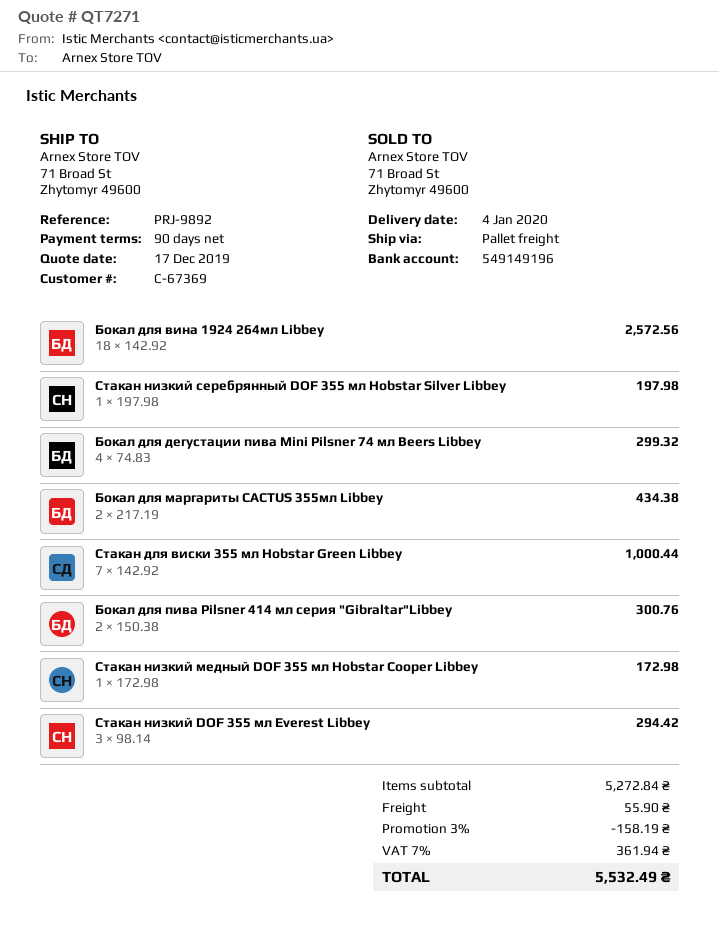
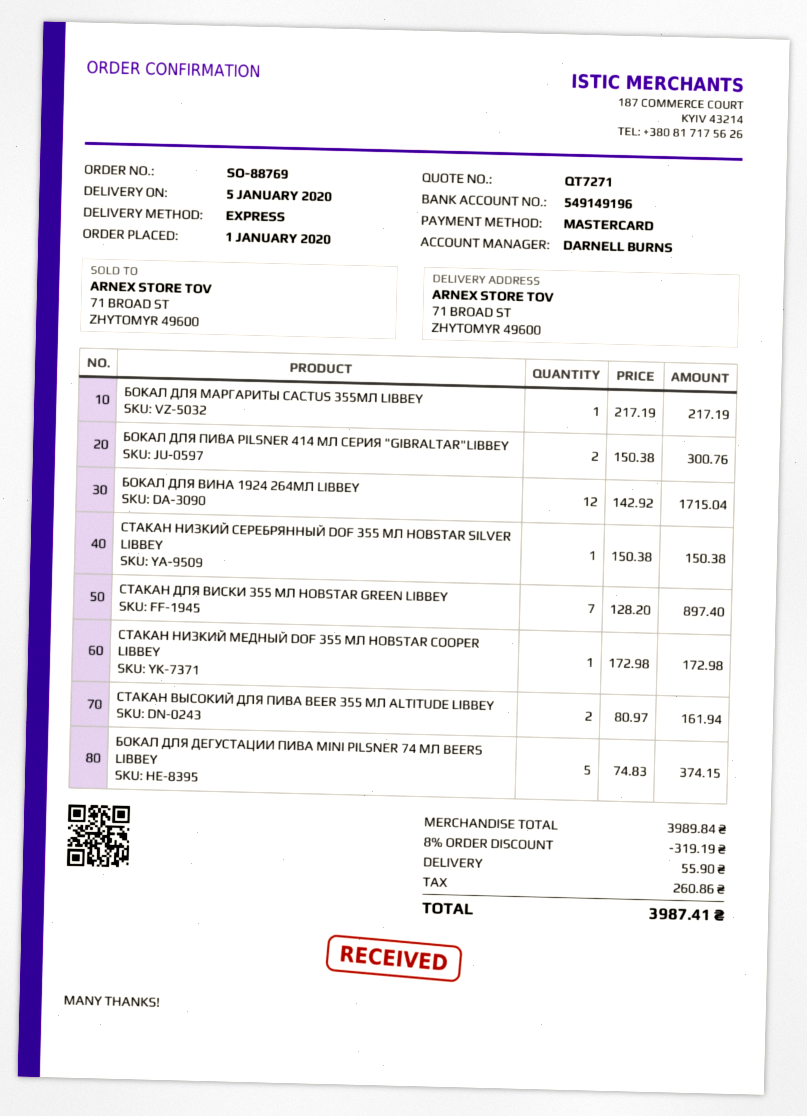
delivery date: 2020-01-04 -> 2020-01-05
shipping method: pallet freight -> express
Бокал для вина 1924 264мл Libbey: 18 x 142.92 = 2572.56 -> 12 x 142.92 = 1715.04
Стакан низкий серебрянный DOF 355 мл Hobstar Silver Libbey: 1 x 197.98 = 197.98 -> 1 x 150.38 = 150.38
Бокал для дегустации пива Mini Pilsner 74 мл Beers Libbey: 4 x 74.83 = 299.32 -> 5 x 74.83 = 374.15
Бокал для маргариты CACTUS 355мл Libbey: 2 x 217.19 = 434.38 -> 1 x 217.19 = 217.19
Стакан для виски 355 мл Hobstar Green Libbey: 7 x 142.92 = 1000.44 -> 7 x 128.20 = 897.40
Стакан низкий DOF 355 мл Everest Libbey: 3 x 98.14 = 294.42 -> none
СТАКАН ВЫСОКИЙ ДЛЯ ПИВА BEER 355 МЛ ALTITUDE LIBBEY: none -> 2 x 80.97 = 161.94
subtotal: 5272.84 -> 3989.84
discount: 3% = 158.19 -> 8% = 319.19
tax: 361.94 -> 260.86
total: 5532.49 -> 3987.41

